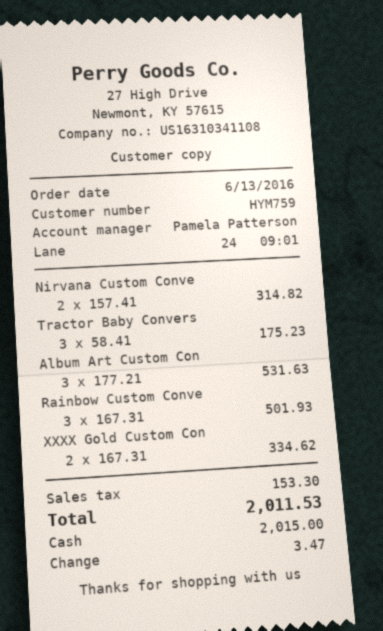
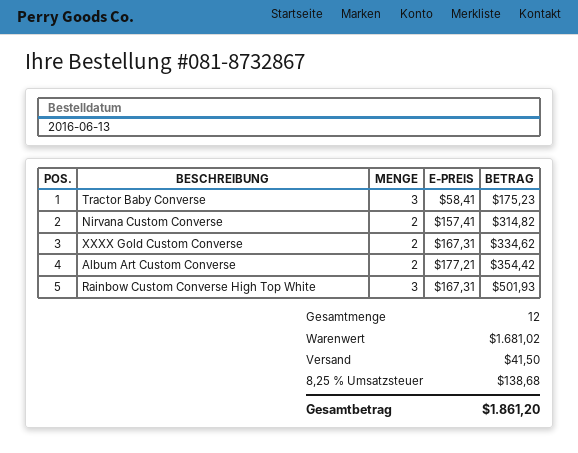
Album Art Custom Con: 3 x 177.21 = 531.63 -> 2 x 177.21 = 354.42
shipping: none -> 41.50
tax: 153.30 -> 138.68
total: 2011.53 -> 1861.20

